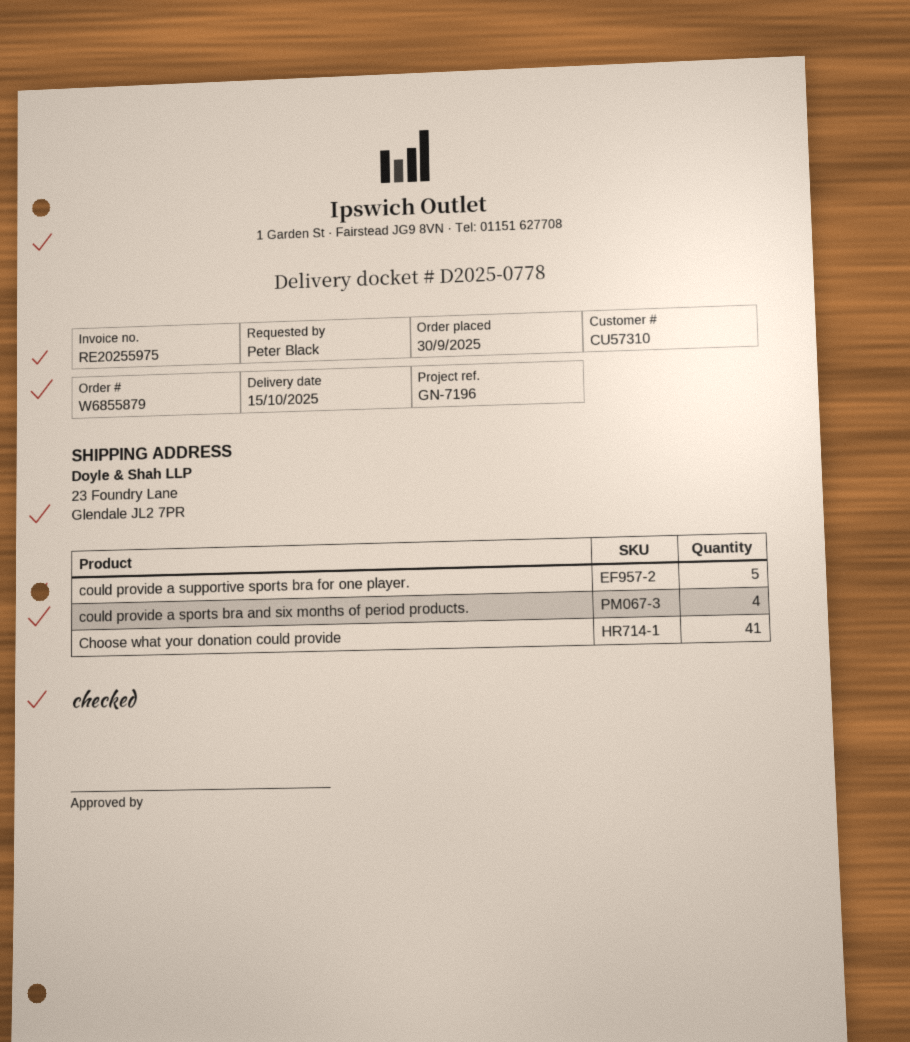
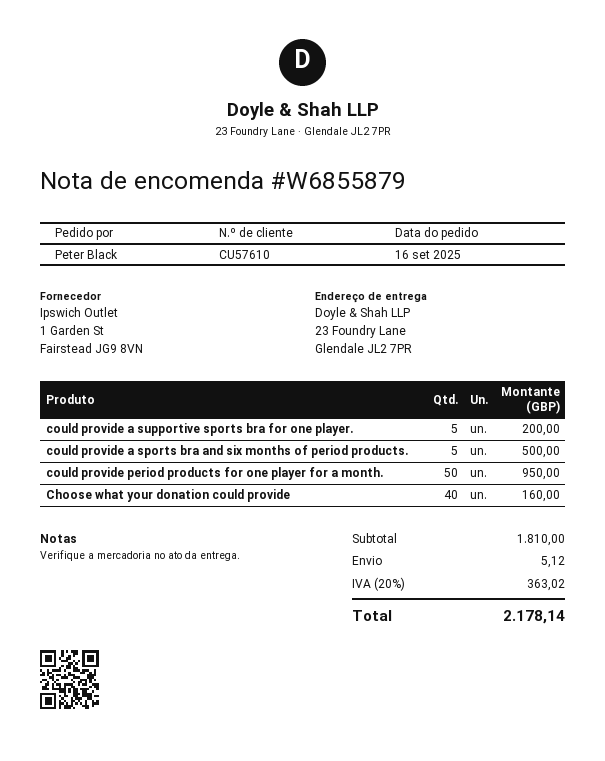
order date: 2025-09-30 -> 2025-09-16
customer number: CU57310 -> CU57610
could provide a sports bra and six months of period products.: 4 -> 5
Choose what your donation could provide: 41 -> 40
could provide period products for one player for a month.: none -> 50

